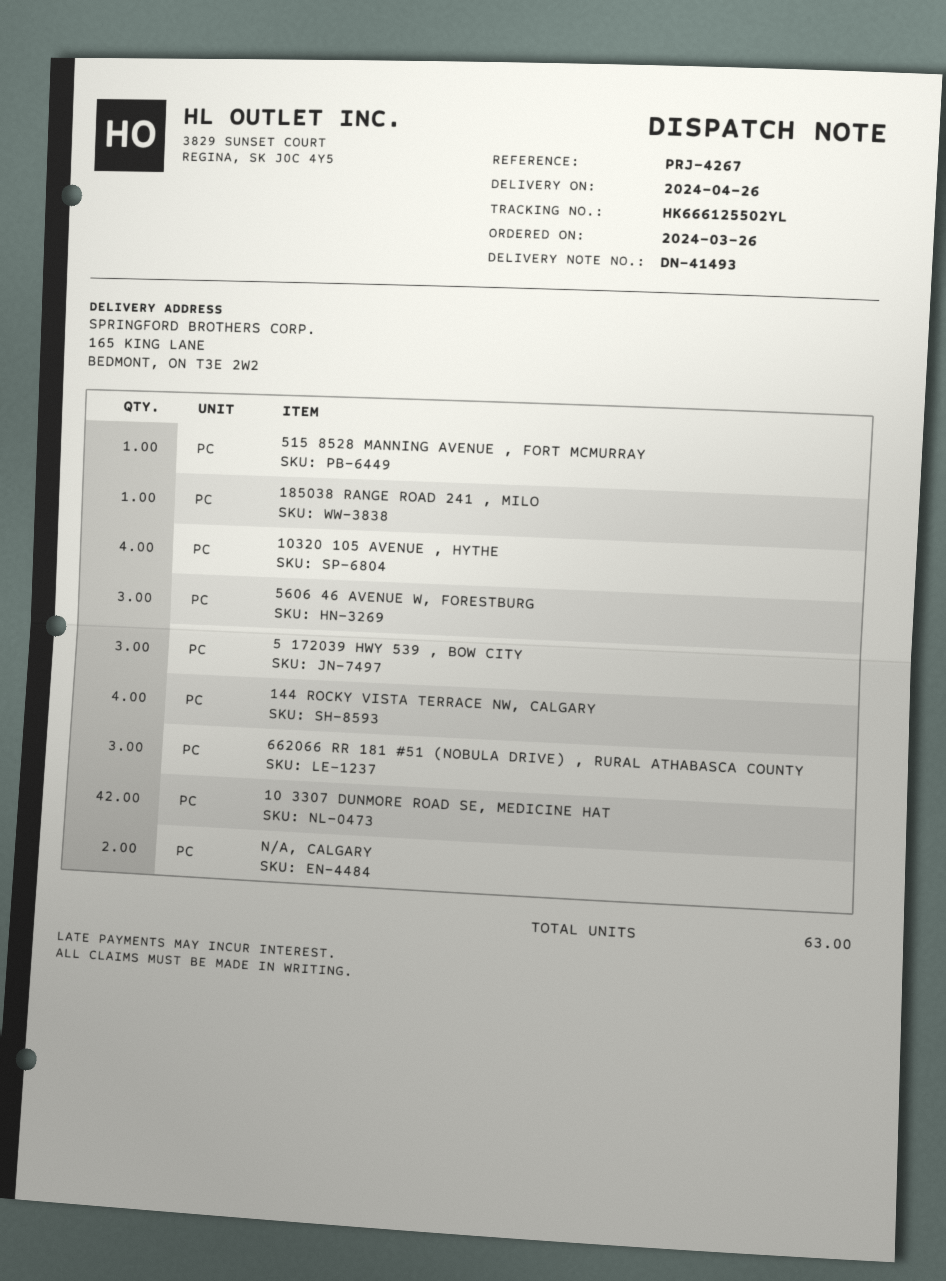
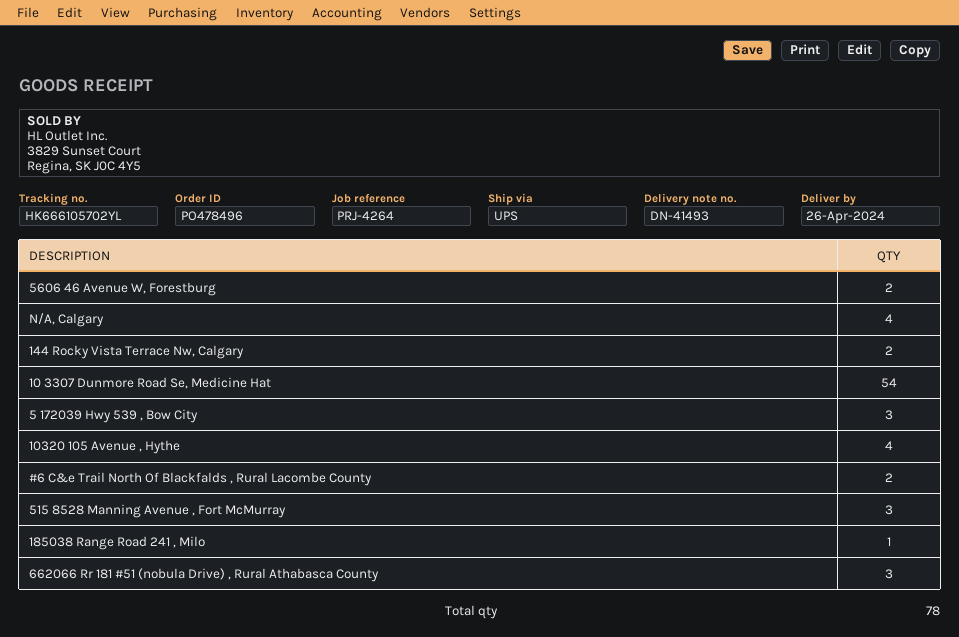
reference: PRJ-4267 -> PRJ-4264
tracking number: HK666125502YL -> HK666105702YL
515 8528 MANNING AVENUE , FORT MCMURRAY: 1 -> 3
5606 46 AVENUE W, FORESTBURG: 3 -> 2
144 ROCKY VISTA TERRACE NW, CALGARY: 4 -> 2
10 3307 DUNMORE ROAD SE, MEDICINE HAT: 42 -> 54
N/A, CALGARY: 2 -> 4
#6 C&e Trail North Of Blackfalds , Rural Lacombe County: none -> 2
total quantity: 63 -> 78

